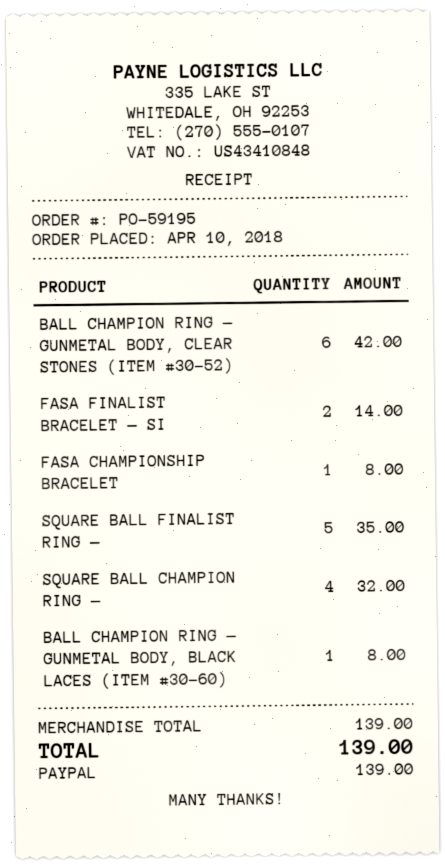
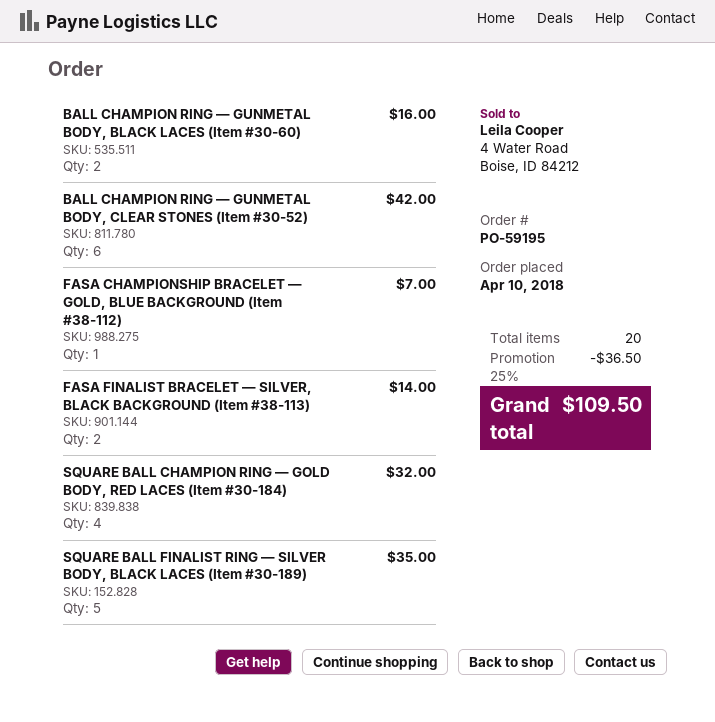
FASA CHAMPIONSHIP BRACELET: 1 for 8.00 -> 1 for 7.00
BALL CHAMPION RING — GUNMETAL BODY, BLACK LACES (ITEM #30-60): 1 for 8.00 -> 2 for 16.00
discount: none -> 25% = 36.50
total: 139.00 -> 109.50

